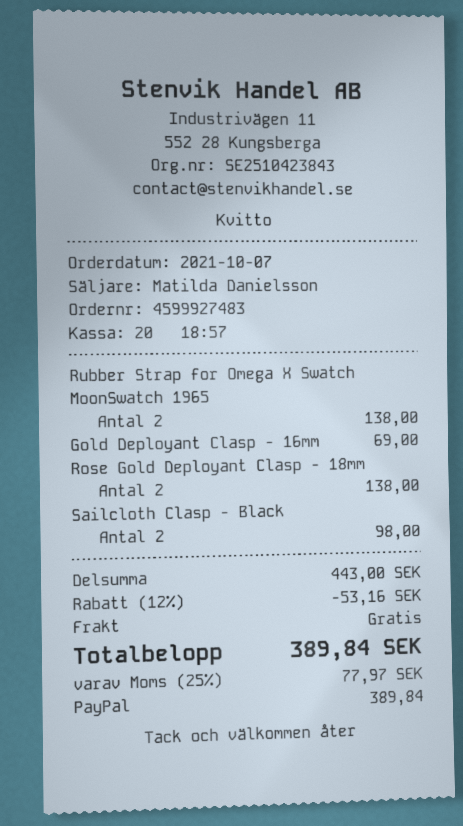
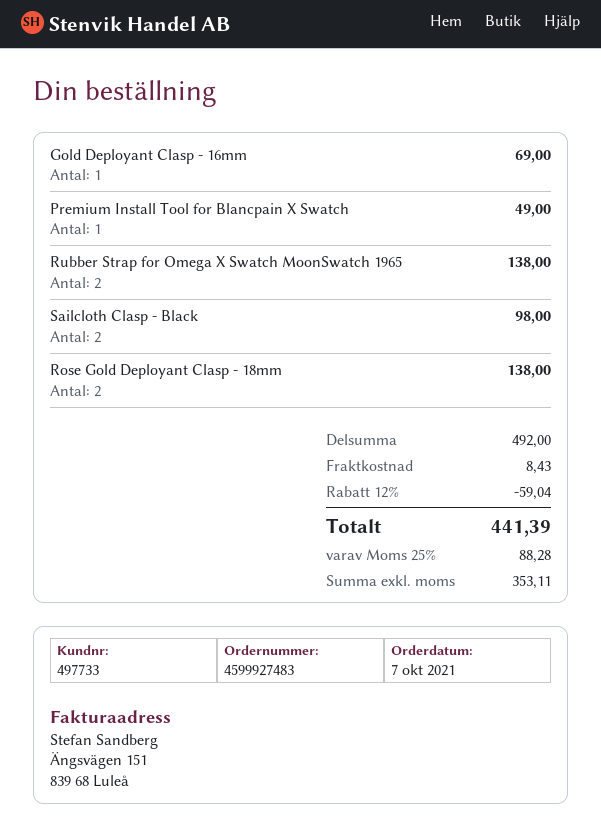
Premium Install Tool for Blancpain X Swatch: none -> 1 for 49.00
subtotal: 443.00 -> 492.00
discount: 12% = 53.16 -> 12% = 59.04
shipping: 0.00 -> 8.43
tax: 25% = 77.97 -> 25% = 88.28
total: 389.84 -> 441.39

